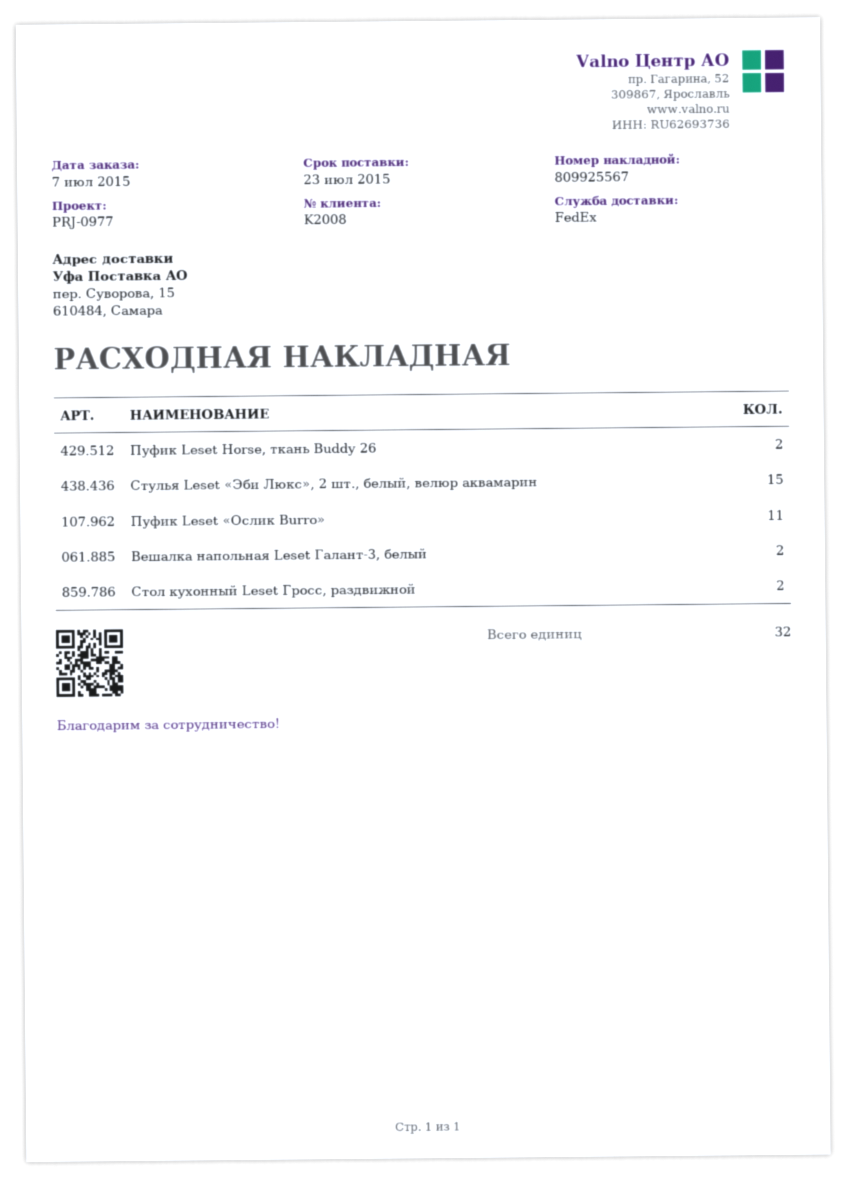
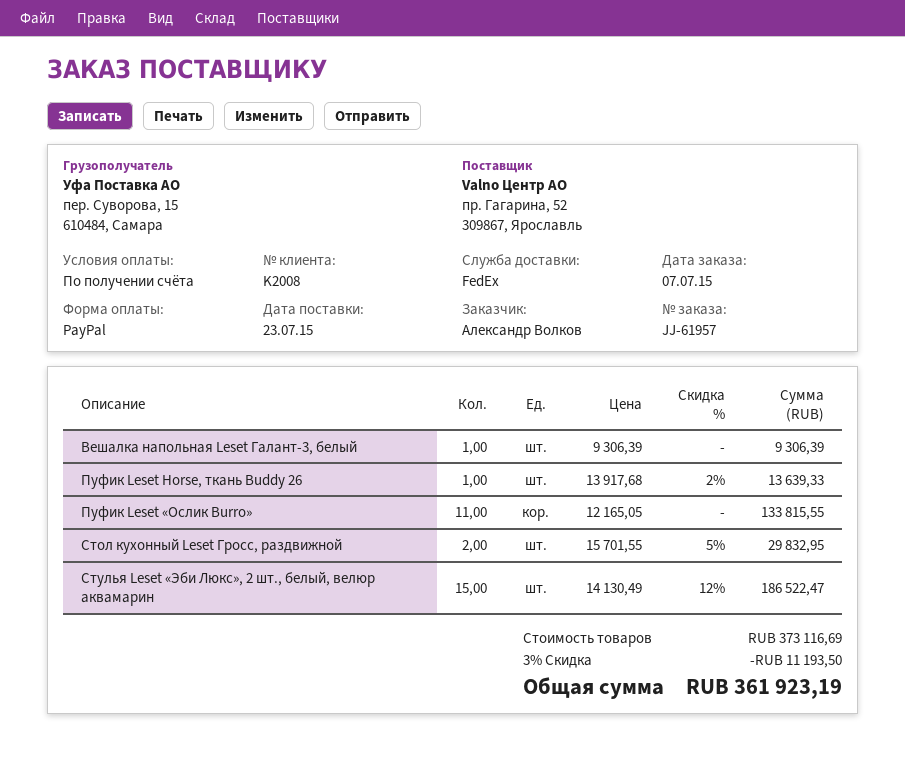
Пуфик Leset Horse, ткань Buddy 26: 2 -> 1
Вешалка напольная Leset Галант-3, белый: 2 -> 1

